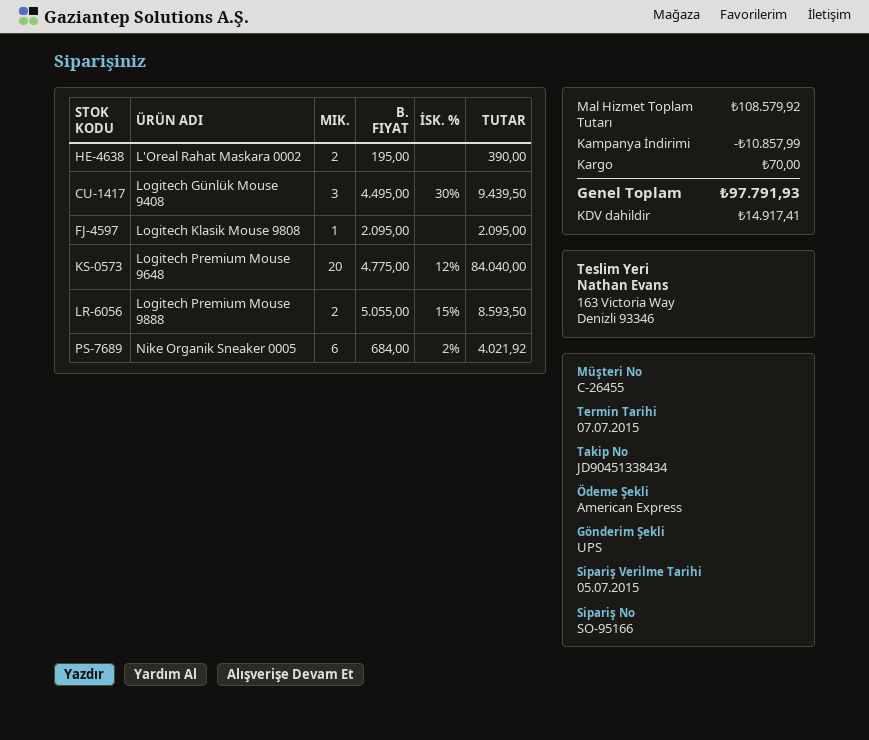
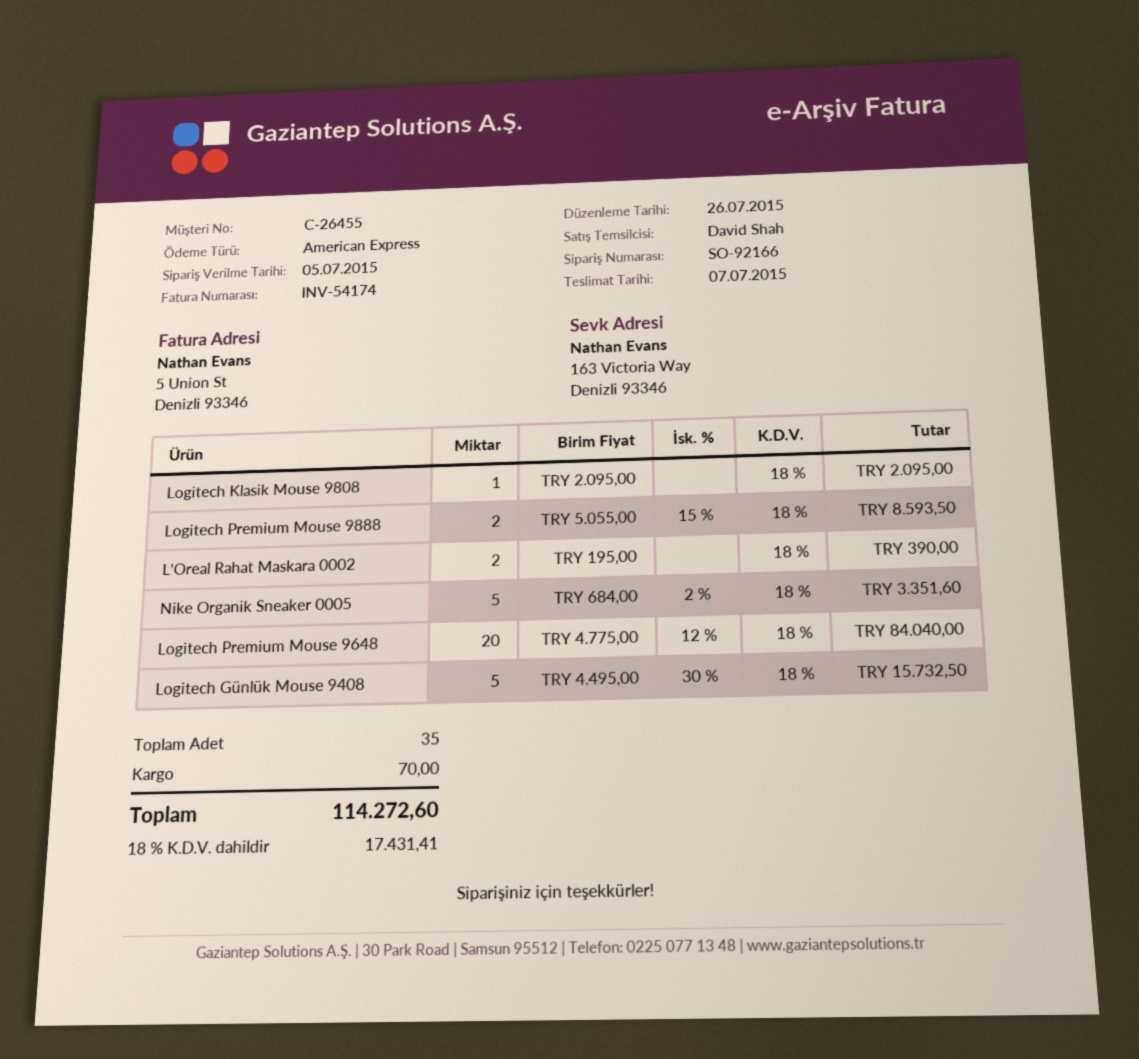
order number: SO-95166 -> SO-92166
Logitech Günlük Mouse 9408: 3 x 4495.00 - 30% = 9439.50 -> 5 x 4495.00 - 30% = 15732.50
Nike Organik Sneaker 0005: 6 x 684.00 - 2% = 4021.92 -> 5 x 684.00 - 2% = 3351.60
discount: 10857.99 -> none
tax: 14917.41 -> 17431.41
total: 97791.93 -> 114272.60

